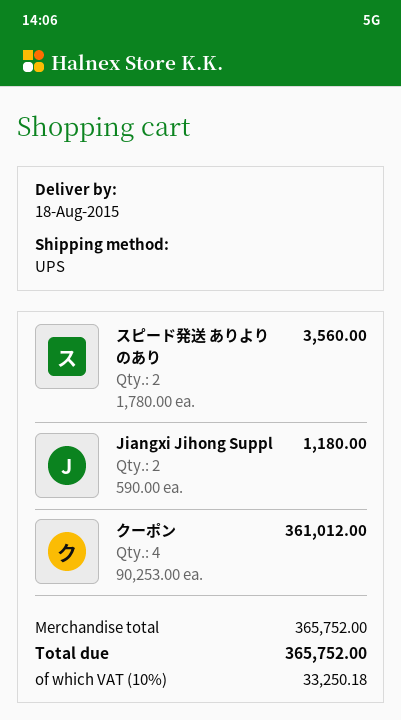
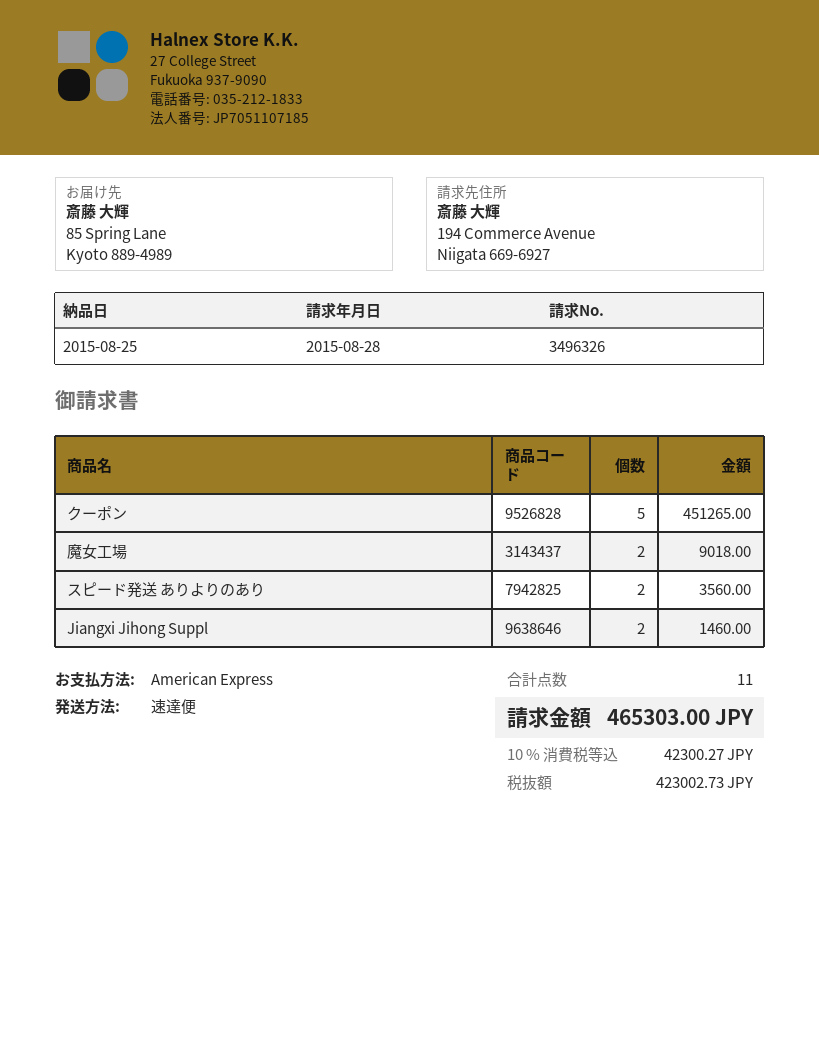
delivery date: 2015-08-18 -> 2015-08-25
shipping method: UPS -> express
Jiangxi Jihong Suppl: 2 for 1180.00 -> 2 for 1460.00
クーポン: 4 for 361012.00 -> 5 for 451265.00
魔女工場: none -> 2 for 9018.00
tax: 10% = 33250.18 -> 10% = 42300.27
total: 365752.00 -> 465303.00

